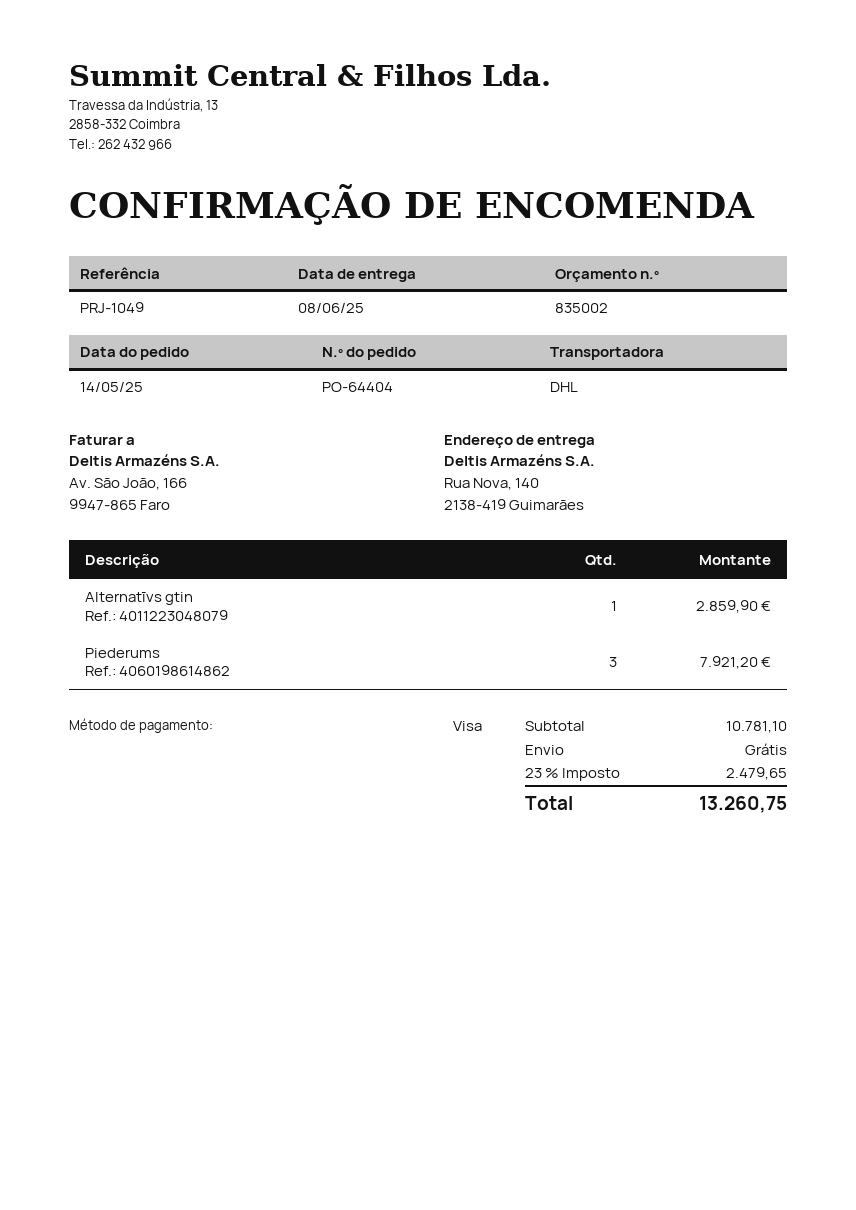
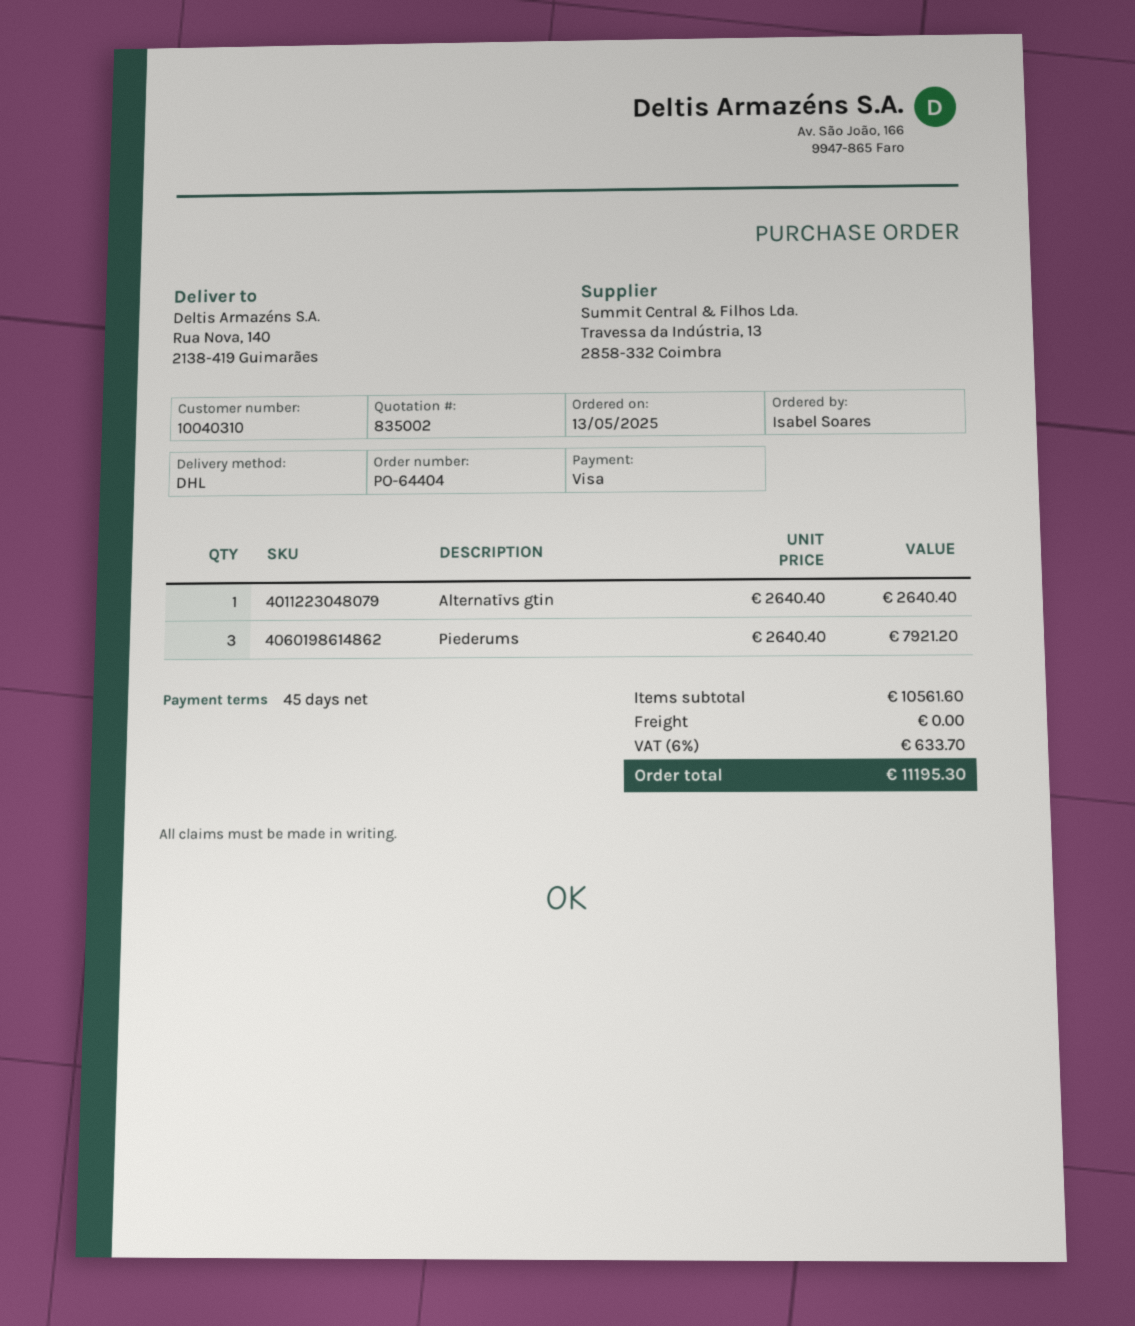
order date: 2025-05-14 -> 2025-05-13
Alternatīvs gtin: 1 for 2859.90 -> 1 for 2640.40
subtotal: 10781.10 -> 10561.60
tax: 23% = 2479.65 -> 6% = 633.70
total: 13260.75 -> 11195.30

